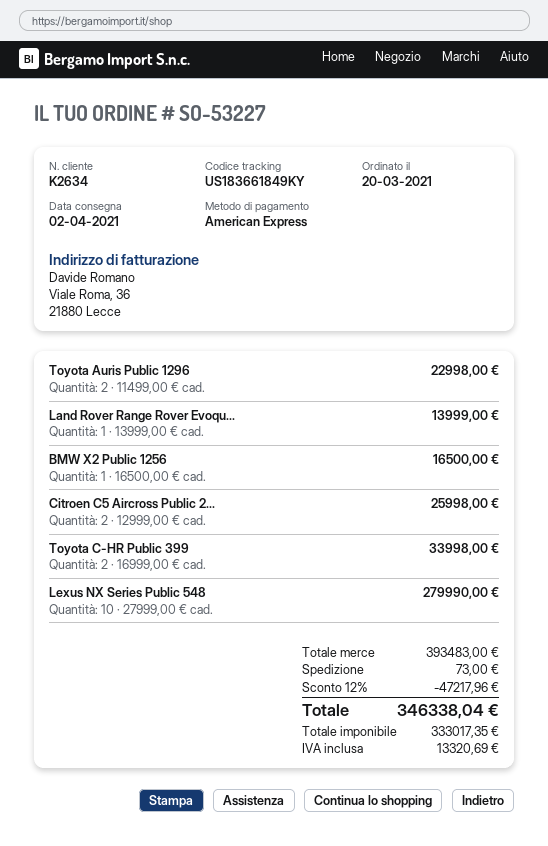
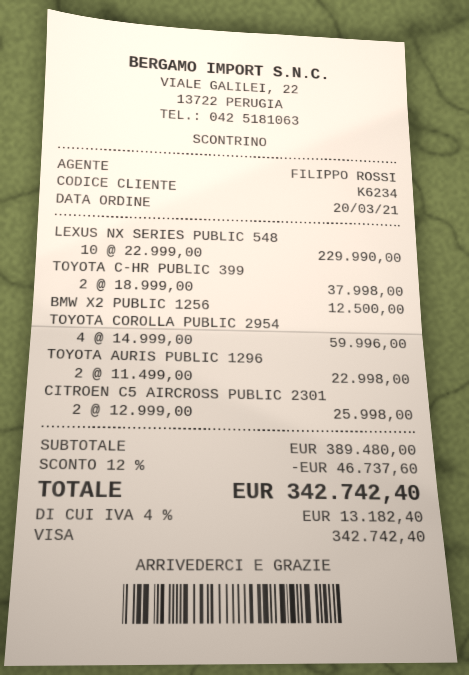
customer number: K2634 -> K6234
payment method: American Express -> Visa
Land Rover Range Rover Evoqu...: 1 x 13999.00 = 13999.00 -> none
BMW X2 Public 1256: 1 x 16500.00 = 16500.00 -> 1 x 12500.00 = 12500.00
Toyota C-HR Public 399: 2 x 16999.00 = 33998.00 -> 2 x 18999.00 = 37998.00
Lexus NX Series Public 548: 10 x 27999.00 = 279990.00 -> 10 x 22999.00 = 229990.00
TOYOTA COROLLA PUBLIC 2954: none -> 4 x 14999.00 = 59996.00
subtotal: 393483.00 -> 389480.00
discount: 12% = 47217.96 -> 12% = 46737.60
shipping: 73.00 -> none
tax: 13320.69 -> 13182.40
total: 346338.04 -> 342742.40

